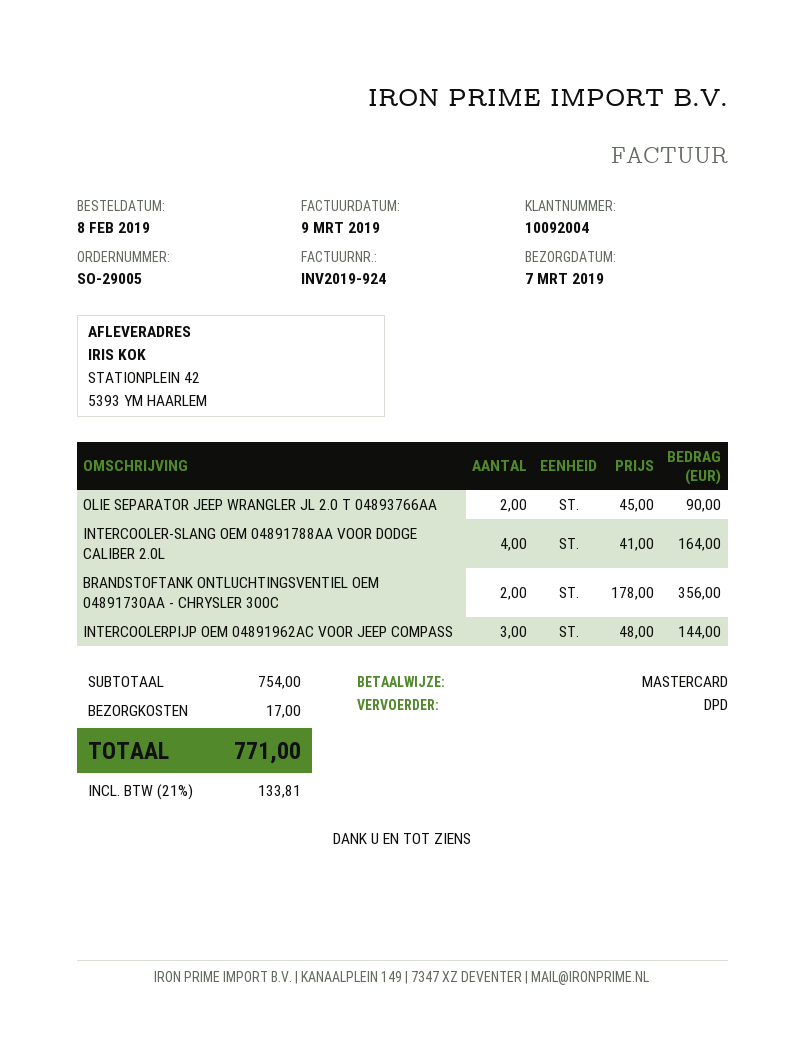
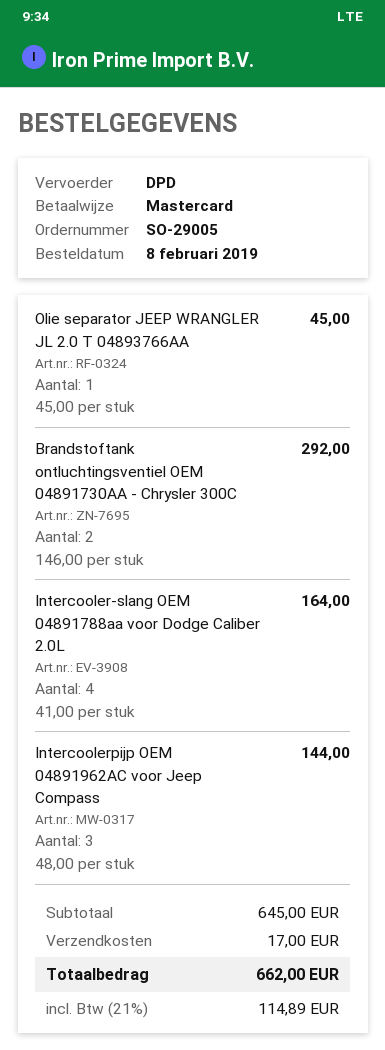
OLIE SEPARATOR JEEP WRANGLER JL 2.0 T 04893766AA: 2 x 45.00 = 90.00 -> 1 x 45.00 = 45.00
BRANDSTOFTANK ONTLUCHTINGSVENTIEL OEM 04891730AA - CHRYSLER 300C: 2 x 178.00 = 356.00 -> 2 x 146.00 = 292.00
subtotal: 754.00 -> 645.00
tax: 21% = 133.81 -> 21% = 114.89
total: 771.00 -> 662.00

